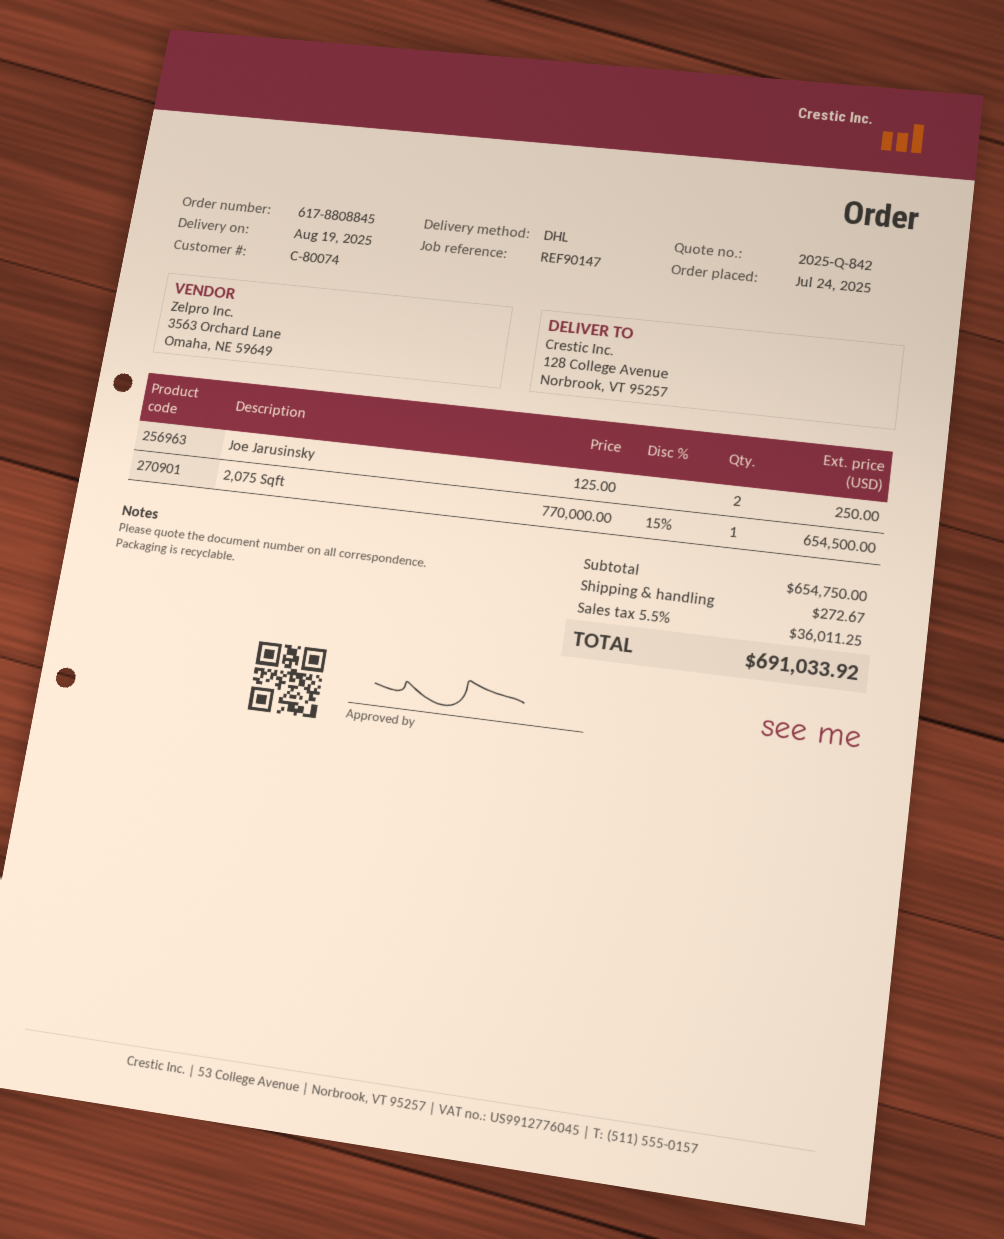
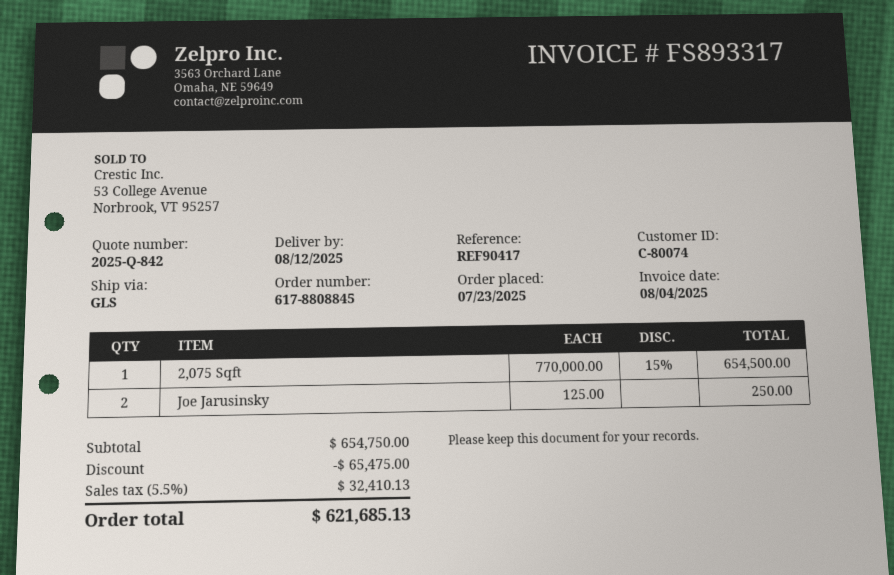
order date: 2025-07-24 -> 2025-07-23
delivery date: 2025-08-19 -> 2025-08-12
reference: REF90147 -> REF90417
shipping method: DHL -> GLS
discount: none -> 65475.00
shipping: 272.67 -> none
tax: 5.5% = 36011.25 -> 5.5% = 32410.13
total: 691033.92 -> 621685.13

